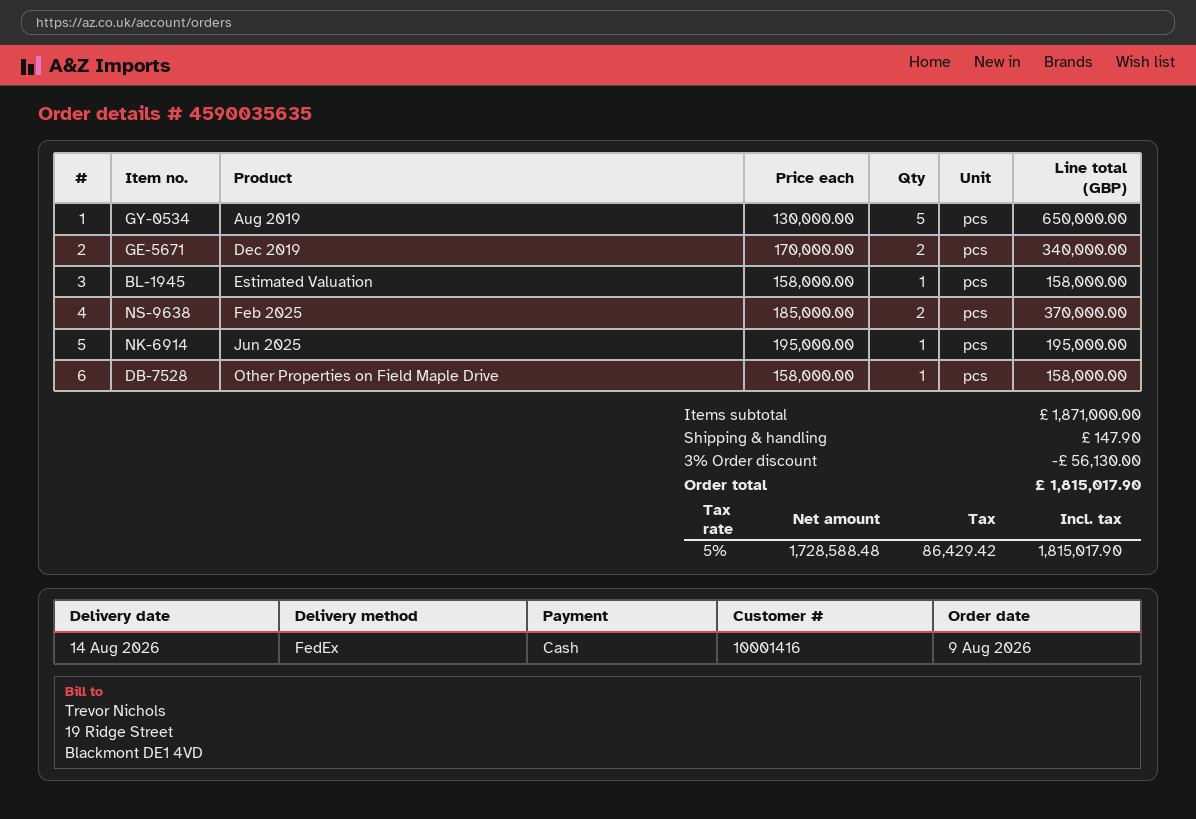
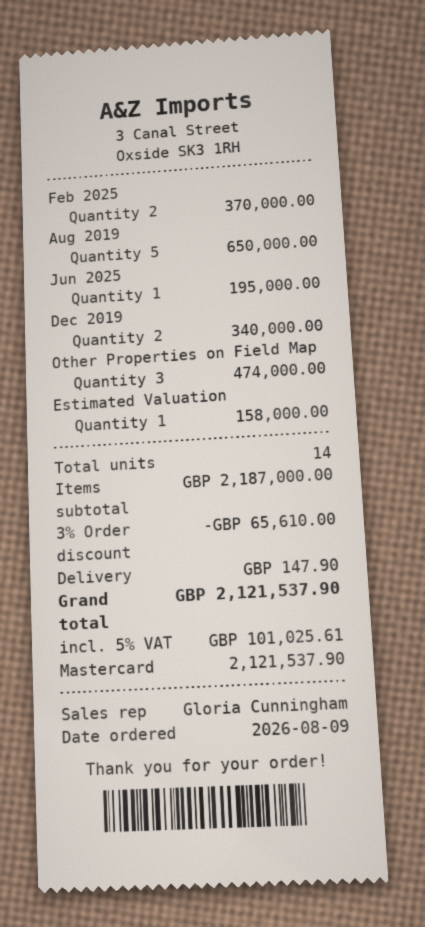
payment method: cash -> Mastercard
Other Properties on Field Maple Drive: 1 for 158000.00 -> 3 for 474000.00
subtotal: 1871000.00 -> 2187000.00
discount: 3% = 56130.00 -> 3% = 65610.00
tax: 5% = 86429.42 -> 5% = 101025.61
total: 1815017.90 -> 2121537.90

